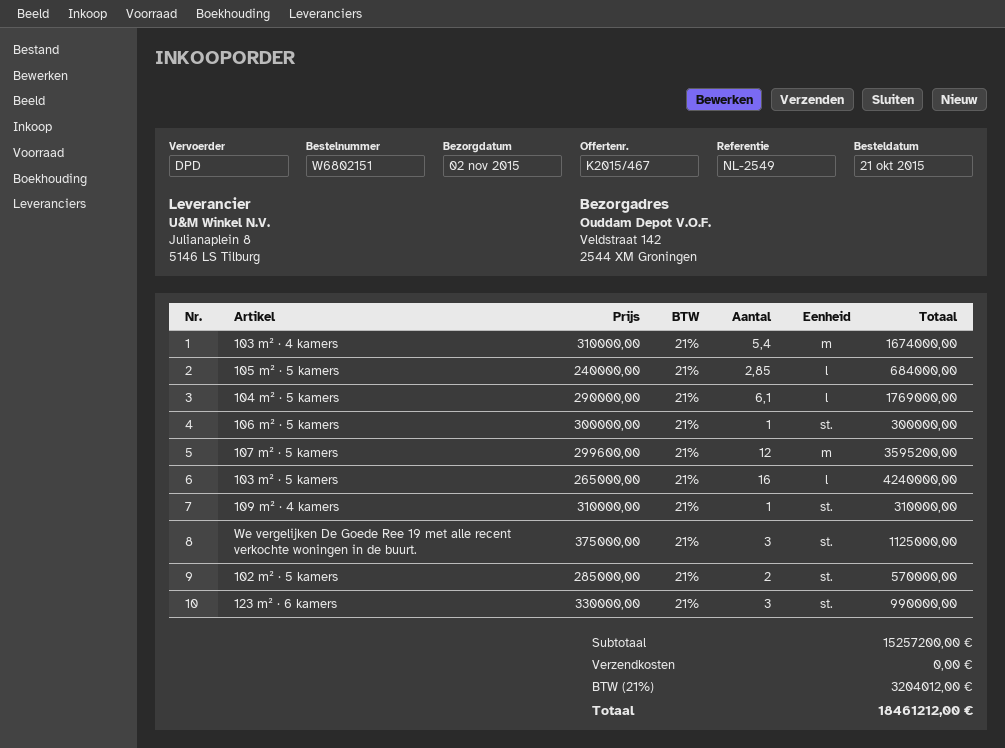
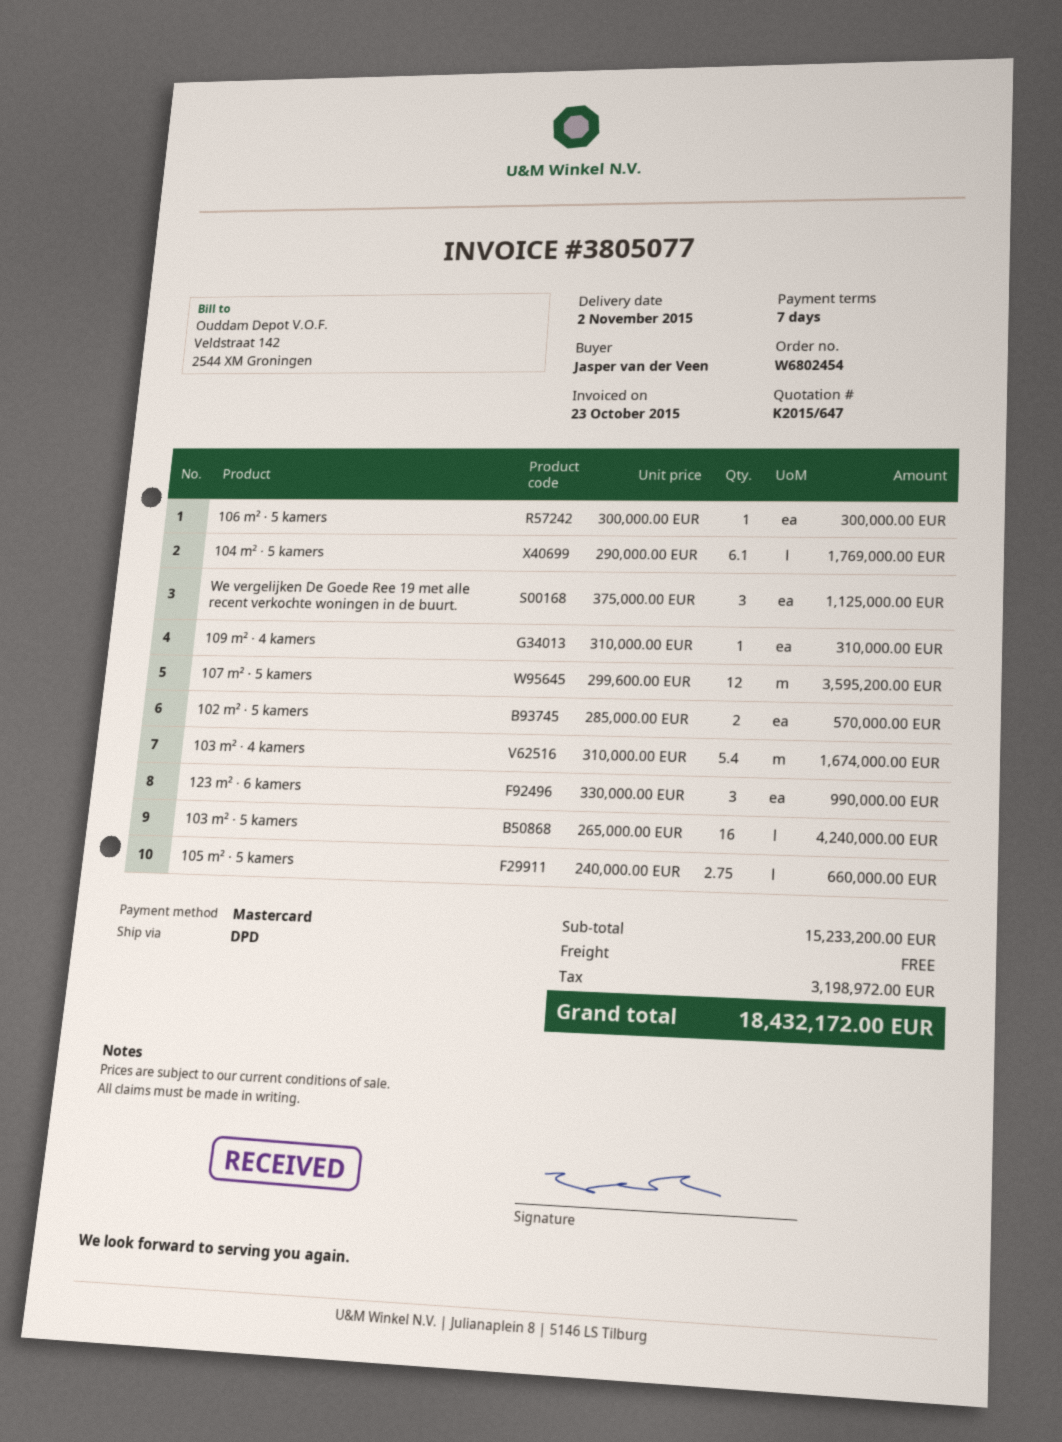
quote number: K2015/467 -> K2015/647
order number: W6802151 -> W6802454
105 m² · 5 kamers: 2.85 x 240000.00 = 684000.00 -> 2.75 x 240000.00 = 660000.00
subtotal: 15257200.00 -> 15233200.00
tax: 3204012.00 -> 3198972.00
total: 18461212.00 -> 18432172.00

